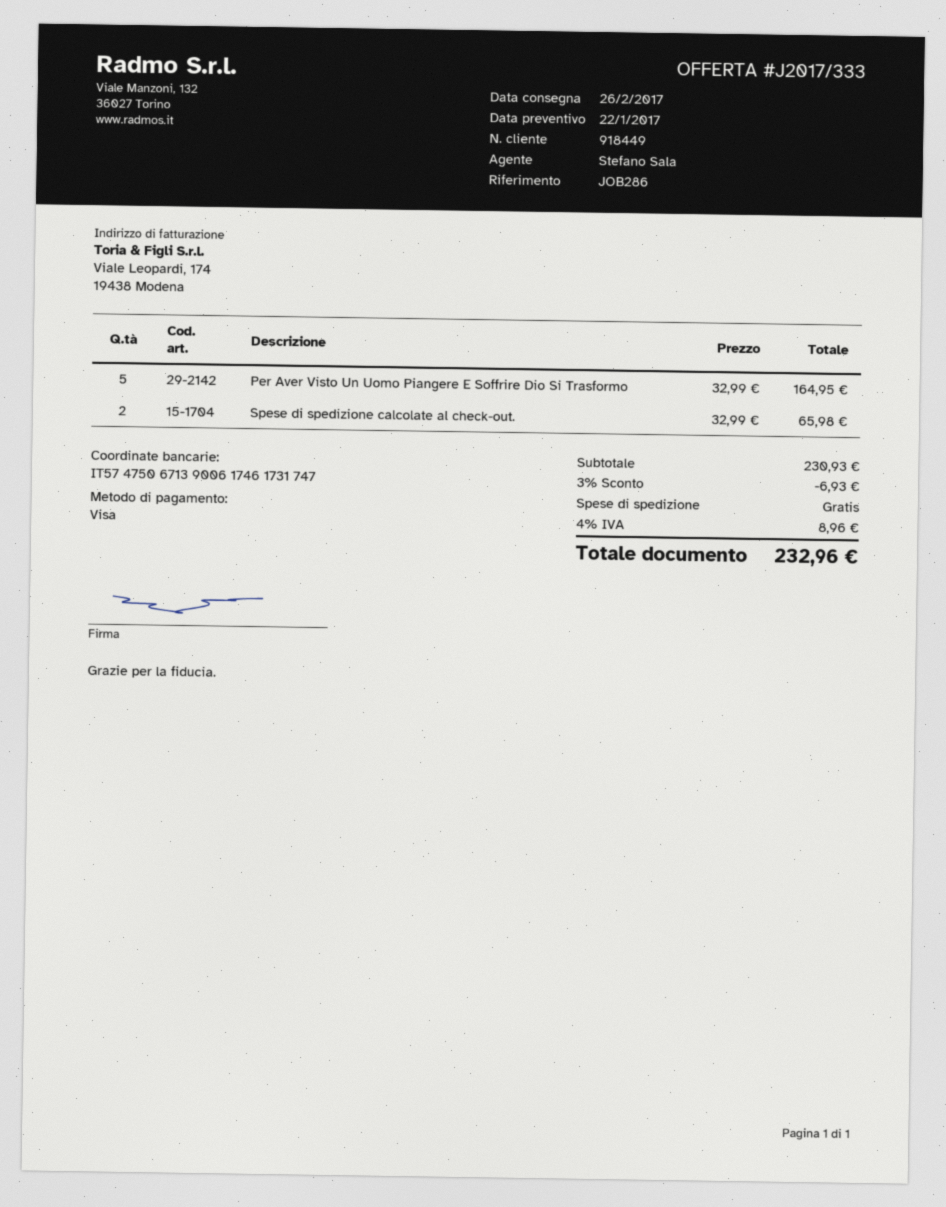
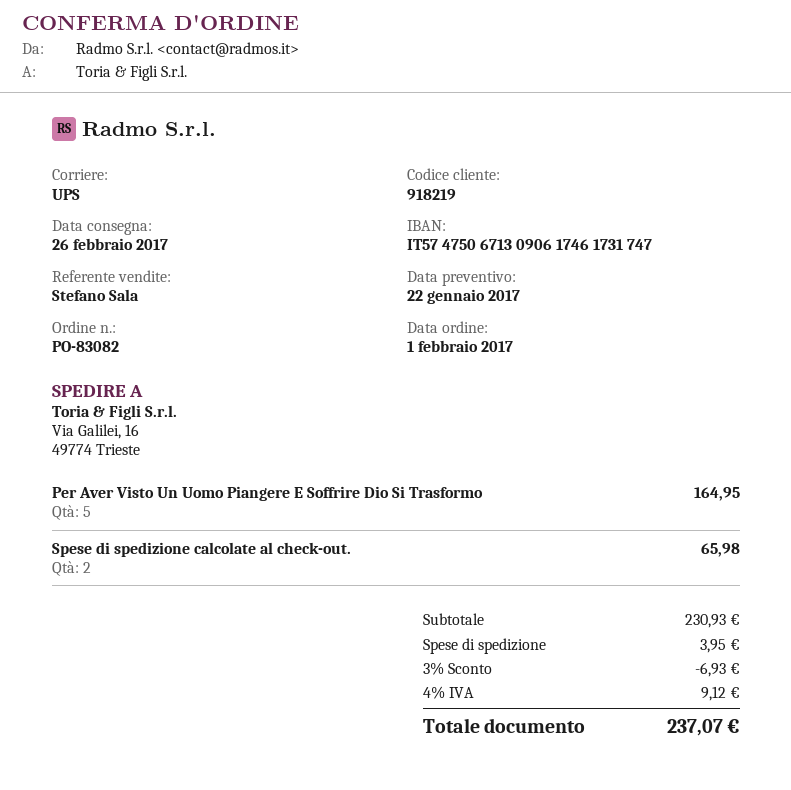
customer number: 918449 -> 918219
bank account: IT5747506713900617461731747 -> IT5747506713090617461731747
shipping: 0.00 -> 3.95
tax: 4% = 8.96 -> 4% = 9.12
total: 232.96 -> 237.07

